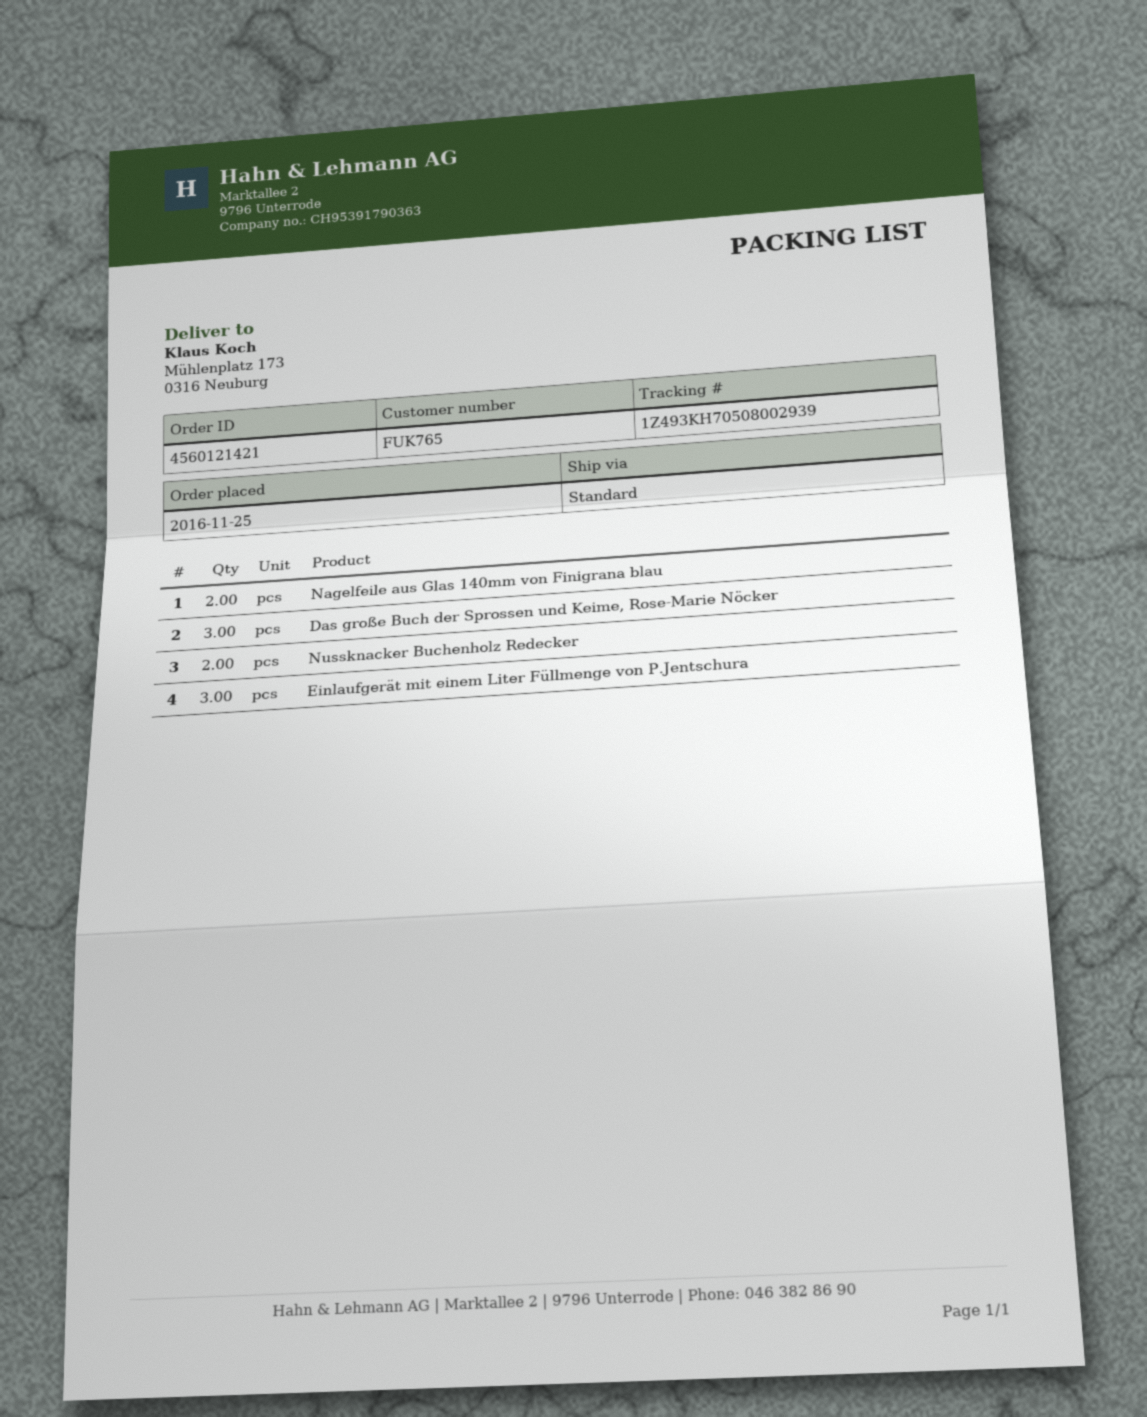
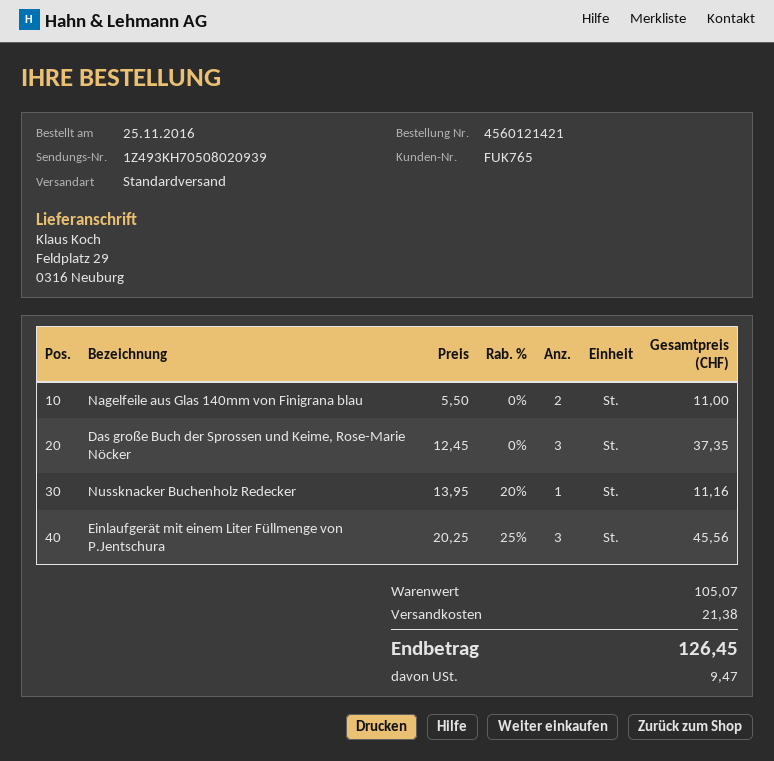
tracking number: 1Z493KH70508002939 -> 1Z493KH70508020939
ship to: Mühlenplatz 173, 0316 Neuburg -> Feldplatz 29, 0316 Neuburg
Nussknacker Buchenholz Redecker: 2 -> 1

